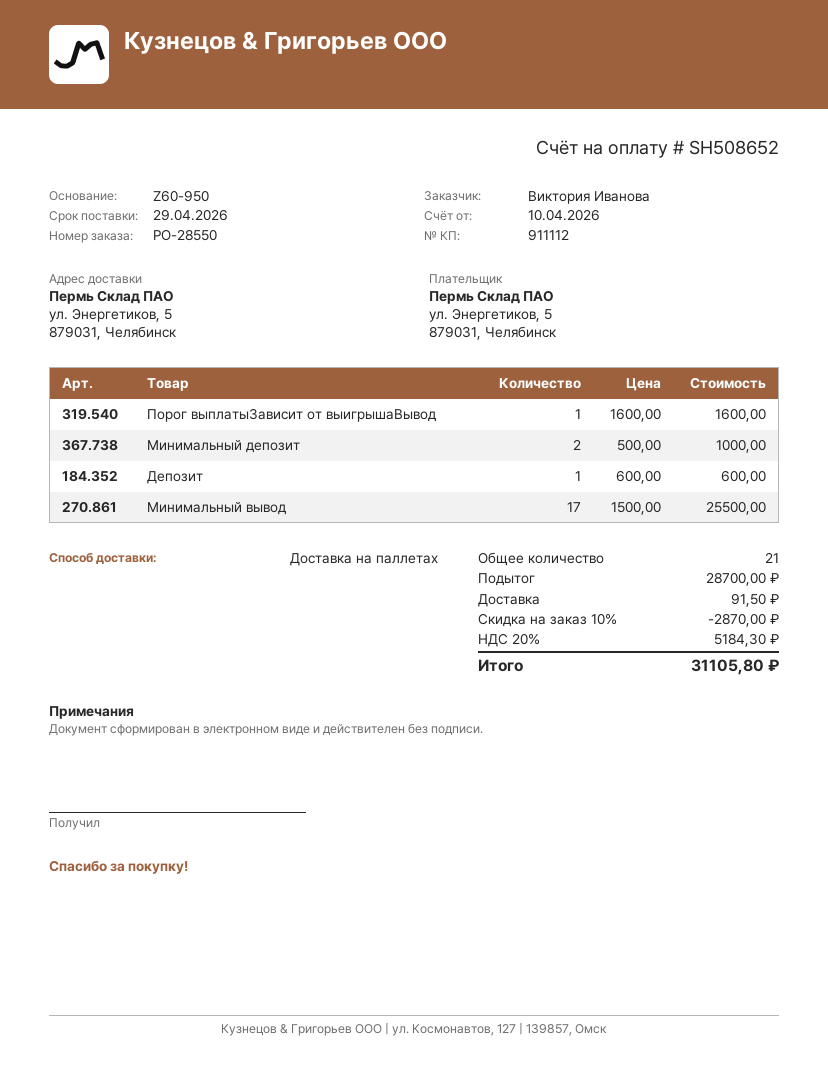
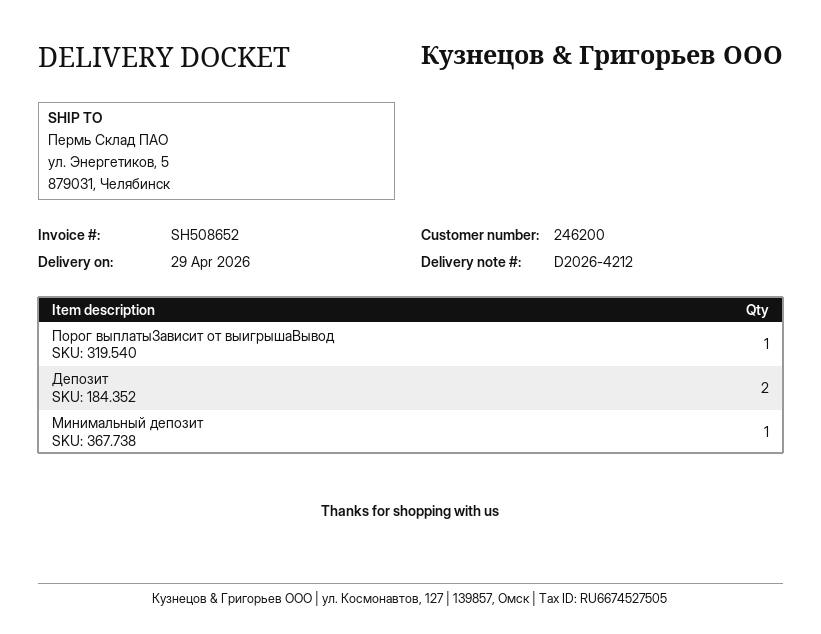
Минимальный депозит: 2 -> 1
Депозит: 1 -> 2
Минимальный вывод: 17 -> none

